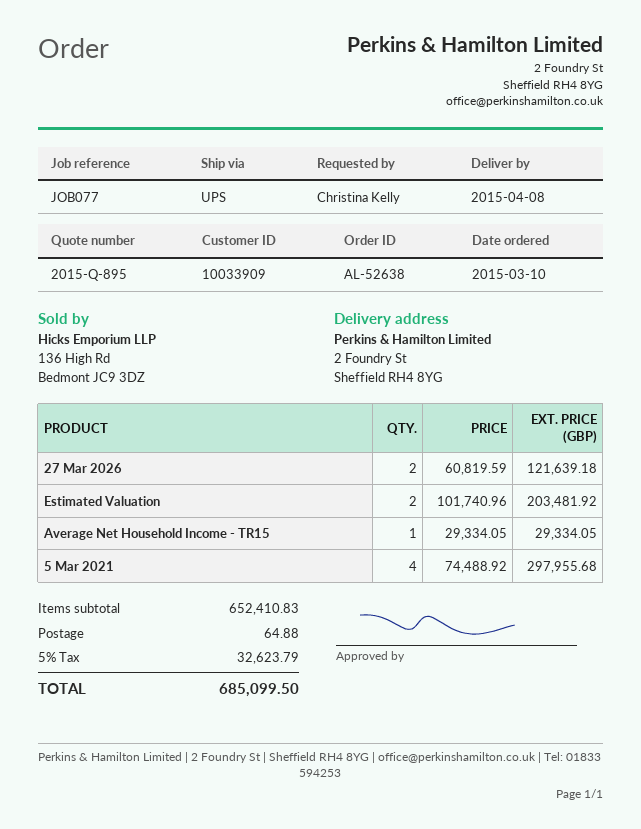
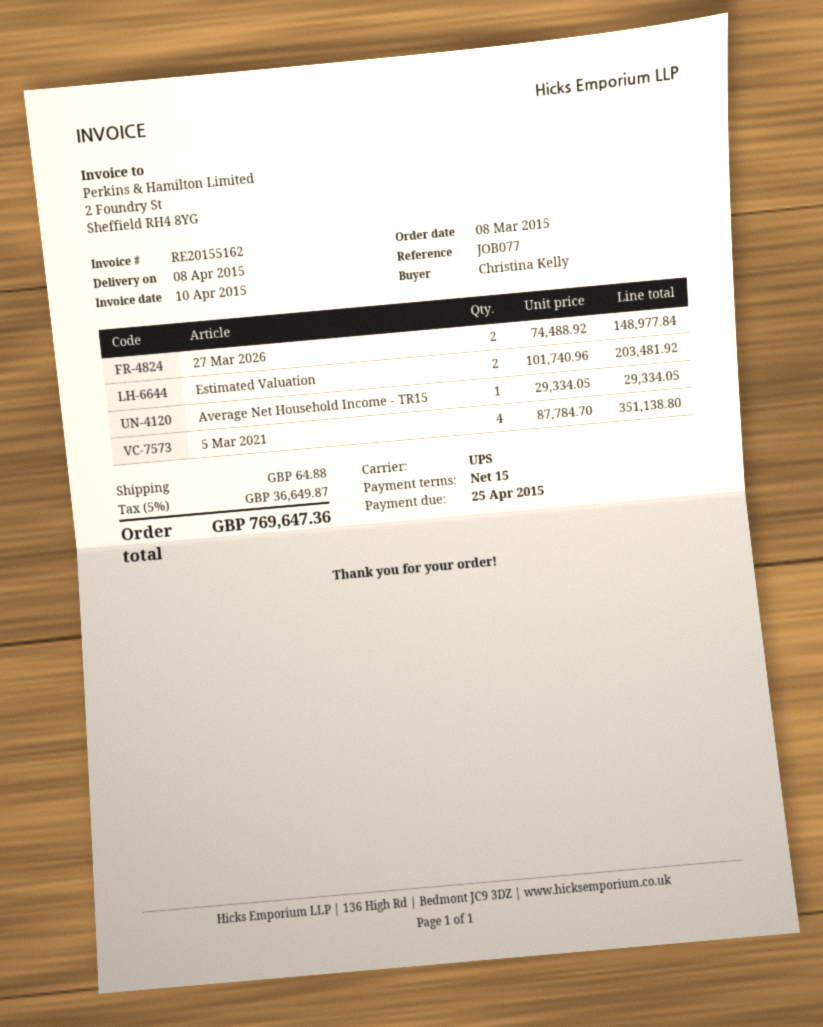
order date: 2015-03-10 -> 2015-03-08
27 Mar 2026: 2 x 60819.59 = 121639.18 -> 2 x 74488.92 = 148977.84
5 Mar 2021: 4 x 74488.92 = 297955.68 -> 4 x 87784.70 = 351138.80
tax: 5% = 32623.79 -> 5% = 36649.87
total: 685099.50 -> 769647.36

